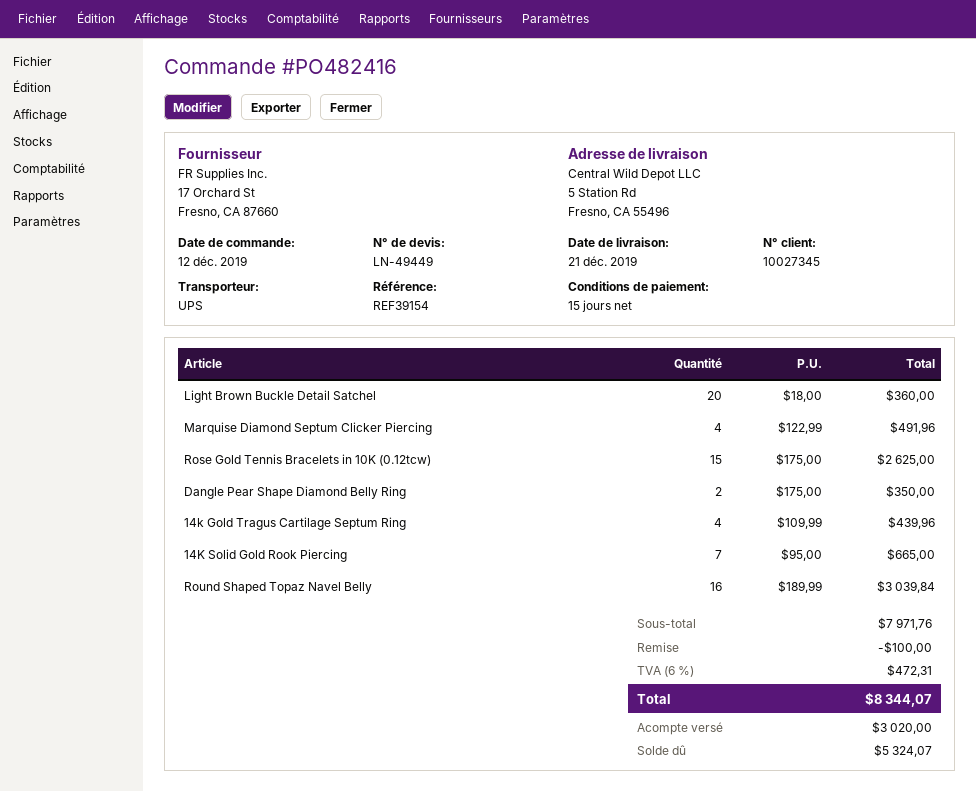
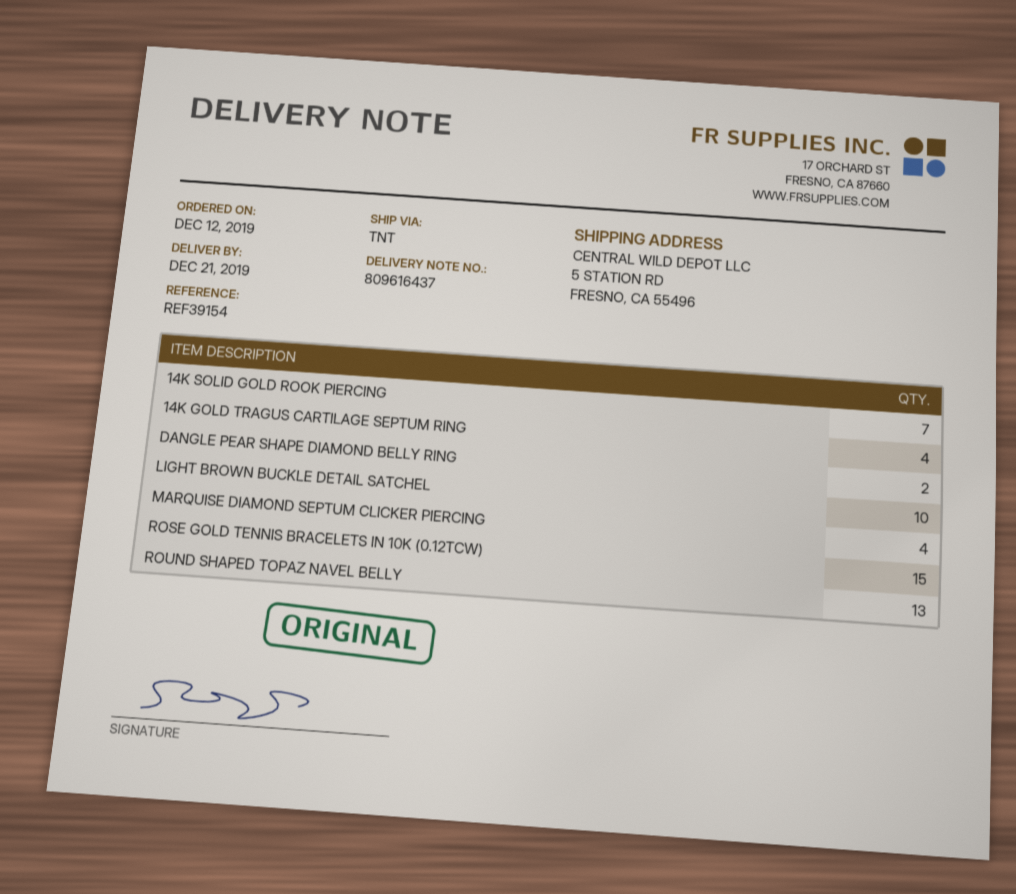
shipping method: UPS -> TNT
Light Brown Buckle Detail Satchel: 20 -> 10
Round Shaped Topaz Navel Belly: 16 -> 13

